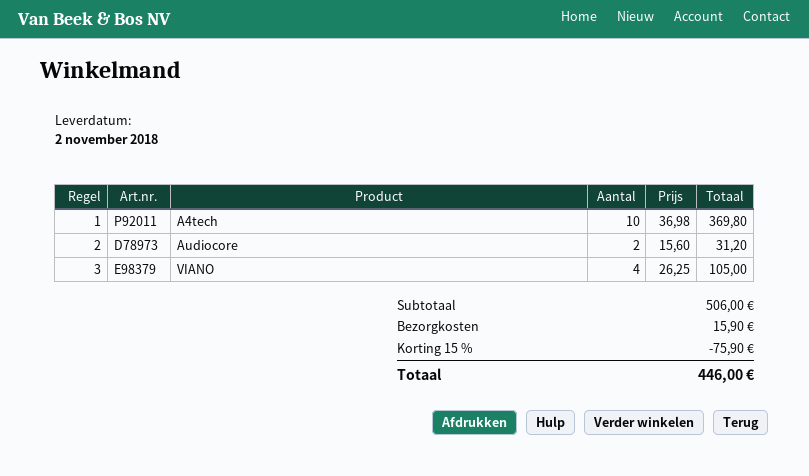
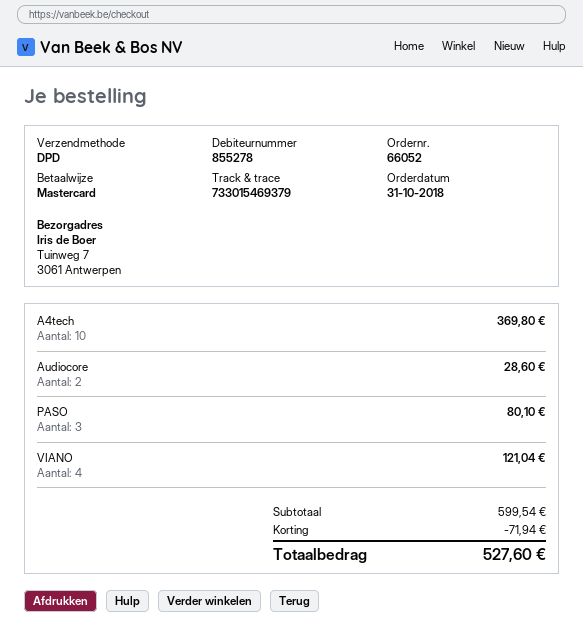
Audiocore: 2 for 31.20 -> 2 for 28.60
VIANO: 4 for 105.00 -> 4 for 121.04
PASO: none -> 3 for 80.10
subtotal: 506.00 -> 599.54
discount: 75.90 -> 71.94
shipping: 15.90 -> none
total: 446.00 -> 527.60

